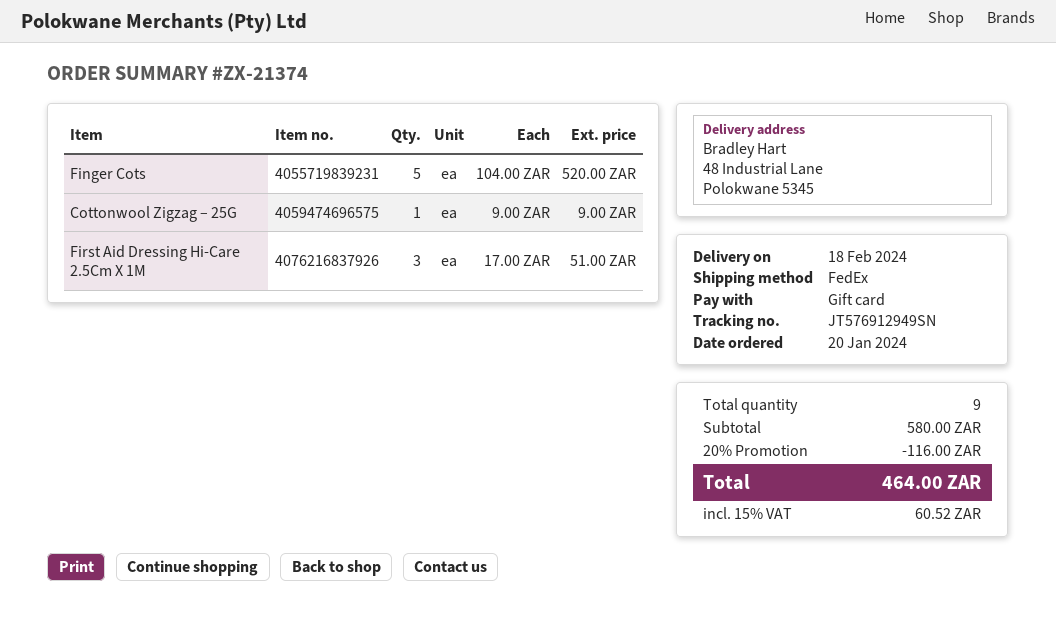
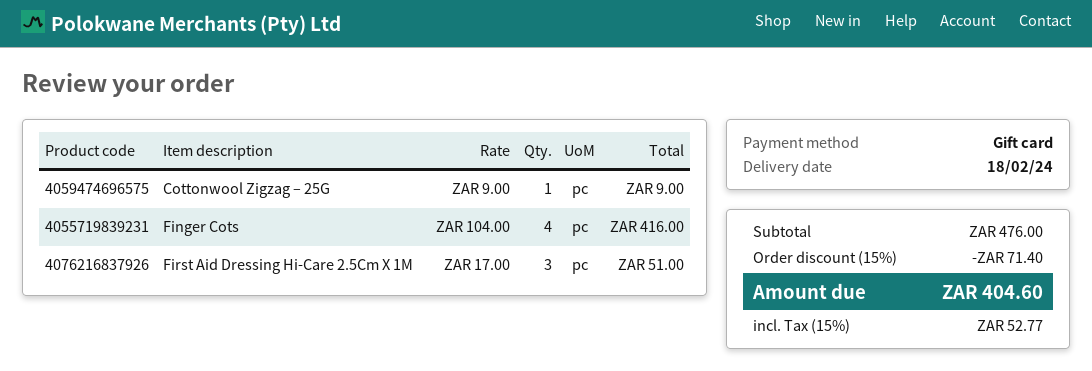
Finger Cots: 5 x 104.00 = 520.00 -> 4 x 104.00 = 416.00
subtotal: 580.00 -> 476.00
discount: 20% = 116.00 -> 15% = 71.40
tax: 15% = 60.52 -> 15% = 52.77
total: 464.00 -> 404.60

